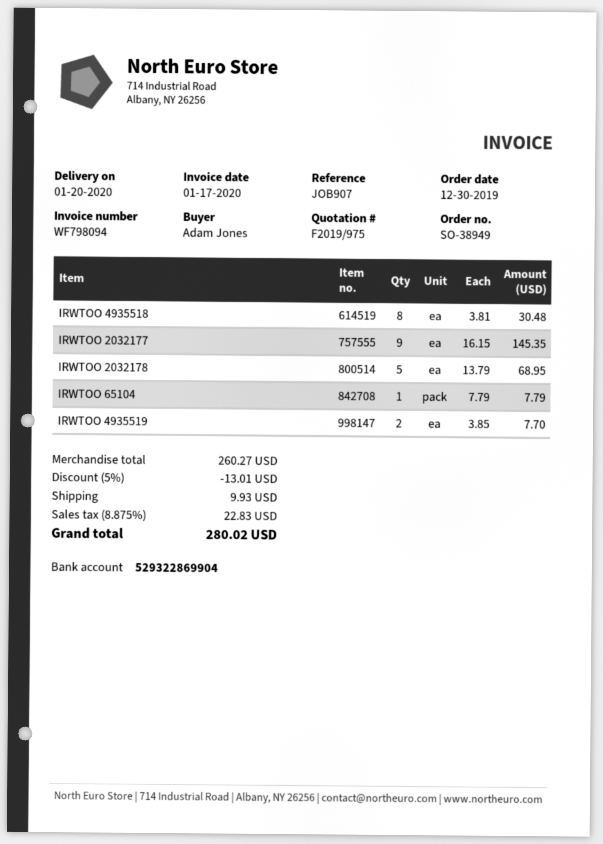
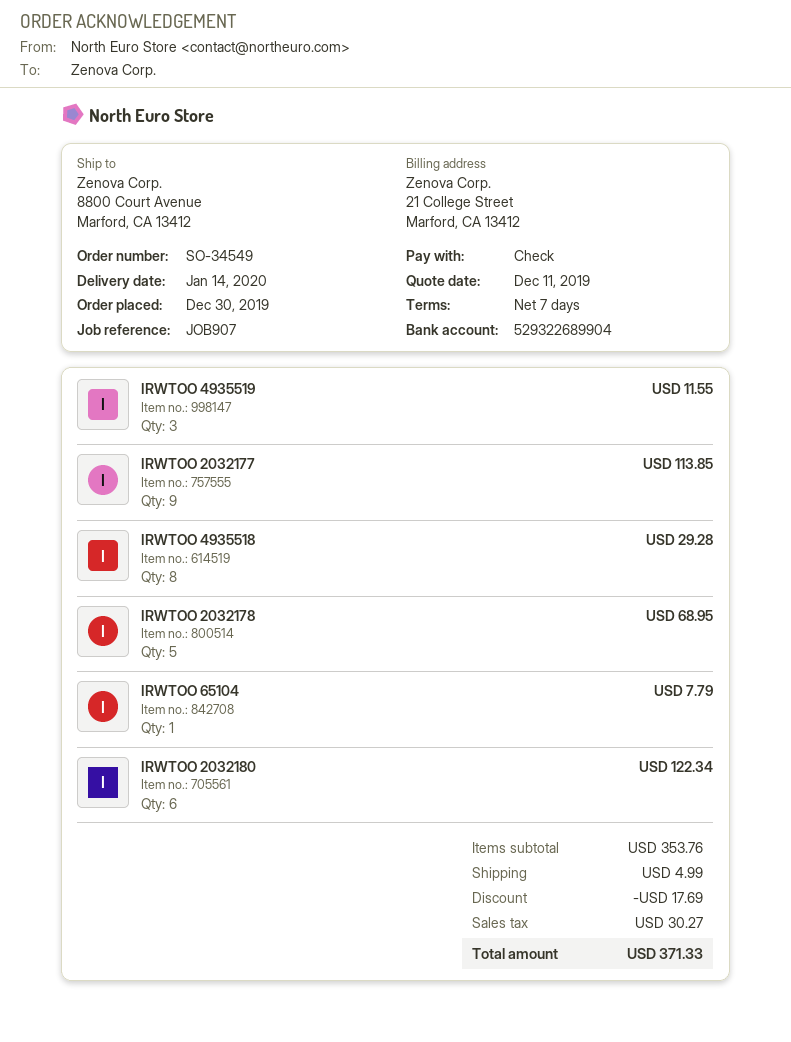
order number: SO-38949 -> SO-34549
delivery date: 2020-01-20 -> 2020-01-14
bank account: 529322869904 -> 529322689904
IRWTOO 4935518: 8 for 30.48 -> 8 for 29.28
IRWTOO 2032177: 9 for 145.35 -> 9 for 113.85
IRWTOO 4935519: 2 for 7.70 -> 3 for 11.55
IRWTOO 2032180: none -> 6 for 122.34
subtotal: 260.27 -> 353.76
discount: 13.01 -> 17.69
shipping: 9.93 -> 4.99
tax: 22.83 -> 30.27
total: 280.02 -> 371.33

